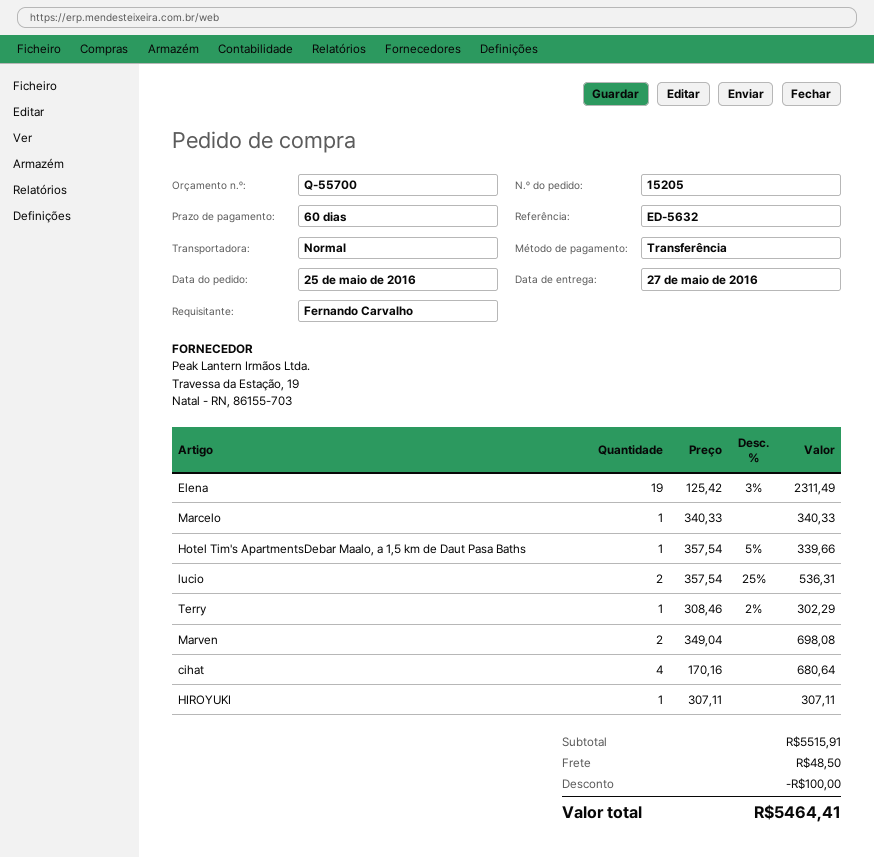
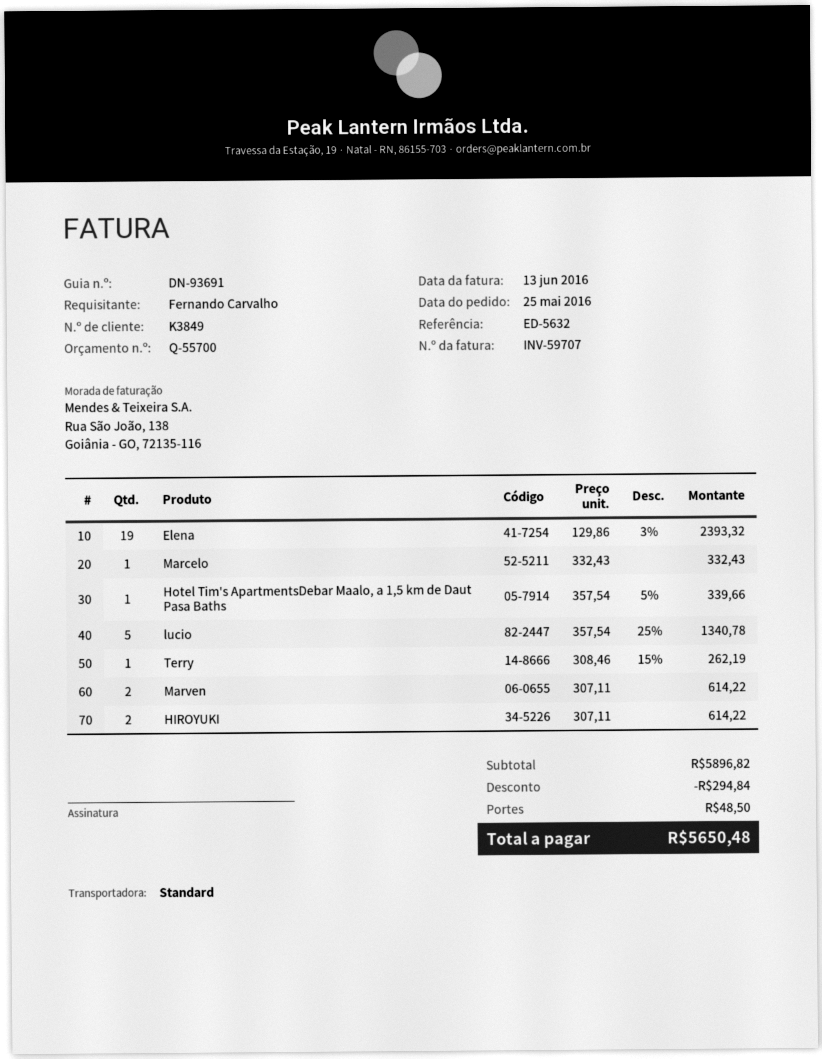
Elena: 19 x 125.42 - 3% = 2311.49 -> 19 x 129.86 - 3% = 2393.32
Marcelo: 1 x 340.33 = 340.33 -> 1 x 332.43 = 332.43
lucio: 2 x 357.54 - 25% = 536.31 -> 5 x 357.54 - 25% = 1340.78
Terry: 1 x 308.46 - 2% = 302.29 -> 1 x 308.46 - 15% = 262.19
Marven: 2 x 349.04 = 698.08 -> 2 x 307.11 = 614.22
cihat: 4 x 170.16 = 680.64 -> none
HIROYUKI: 1 x 307.11 = 307.11 -> 2 x 307.11 = 614.22
subtotal: 5515.91 -> 5896.82
discount: 100.00 -> 294.84
total: 5464.41 -> 5650.48

